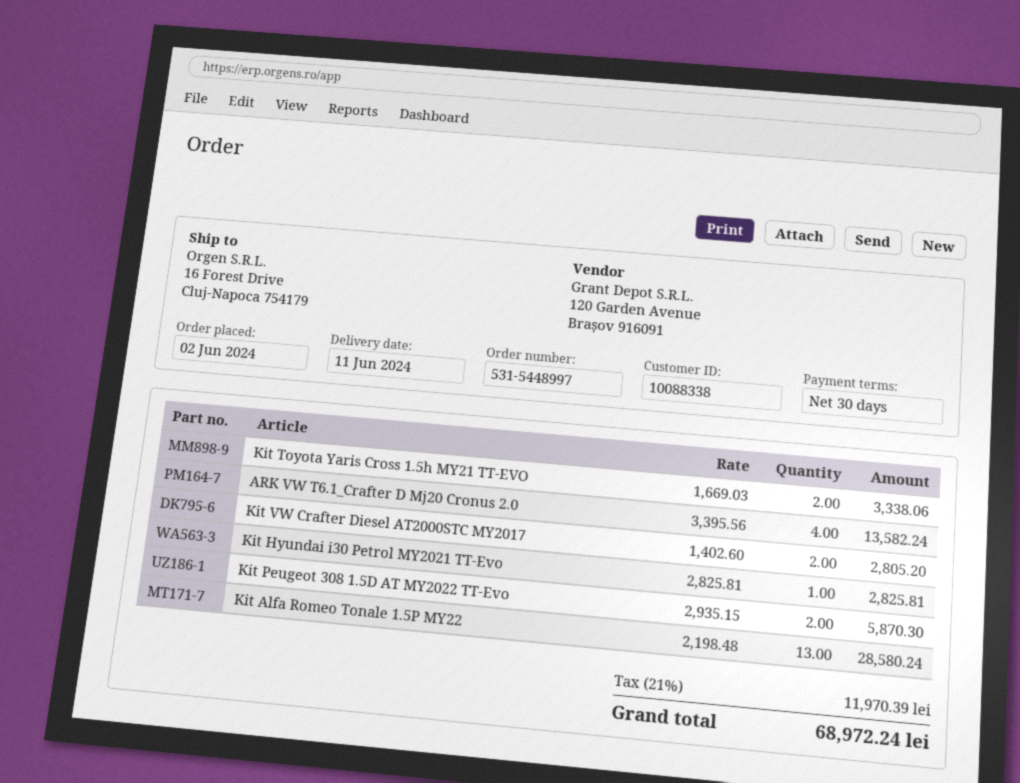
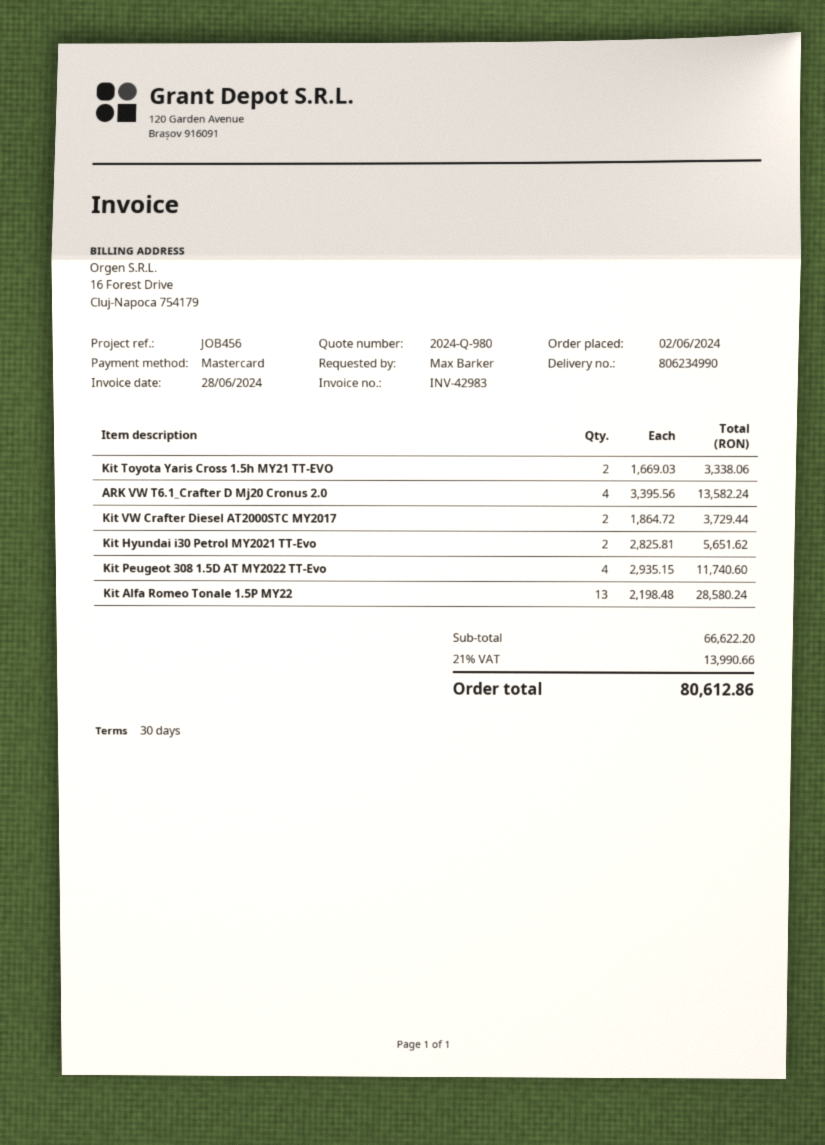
Kit VW Crafter Diesel AT2000STC MY2017: 2 x 1402.60 = 2805.20 -> 2 x 1864.72 = 3729.44
Kit Hyundai i30 Petrol MY2021 TT-Evo: 1 x 2825.81 = 2825.81 -> 2 x 2825.81 = 5651.62
Kit Peugeot 308 1.5D AT MY2022 TT-Evo: 2 x 2935.15 = 5870.30 -> 4 x 2935.15 = 11740.60
tax: 21% = 11970.39 -> 21% = 13990.66
total: 68972.24 -> 80612.86

